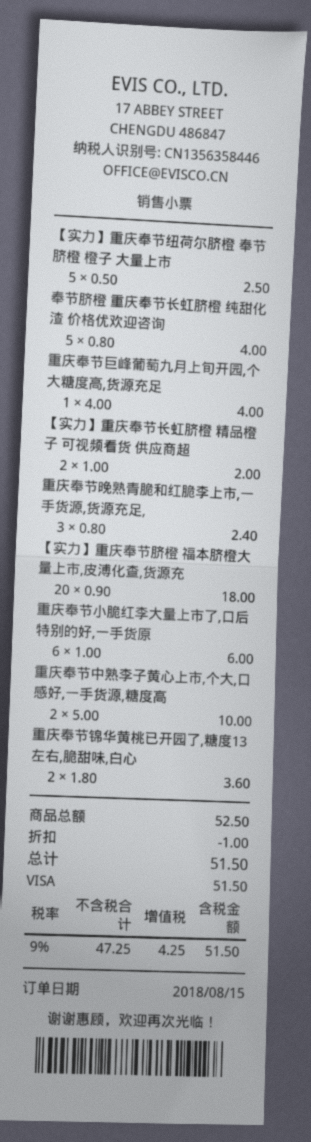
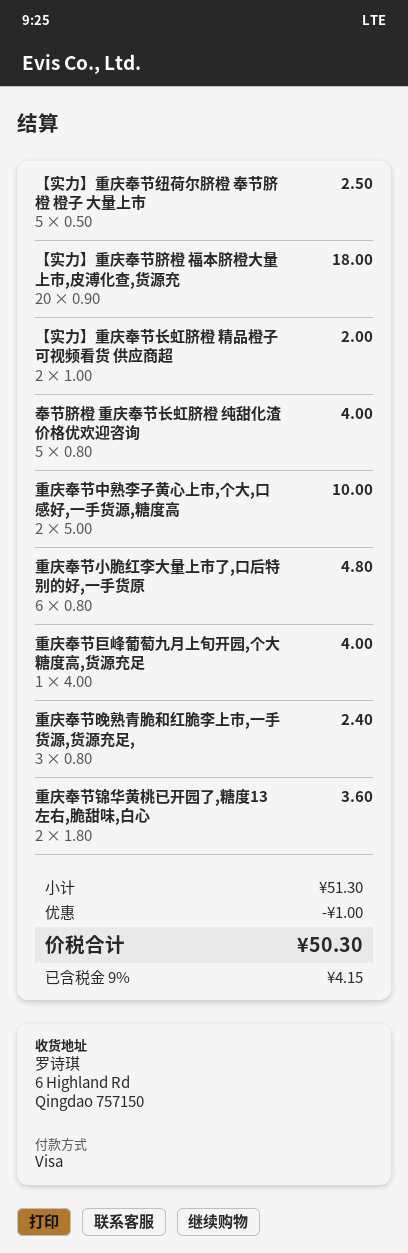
重庆奉节小脆红李大量上市了,口后特别的好,一手货原: 6 x 1.00 = 6.00 -> 6 x 0.80 = 4.80
subtotal: 52.50 -> 51.30
tax: 9% = 4.25 -> 9% = 4.15
total: 51.50 -> 50.30

